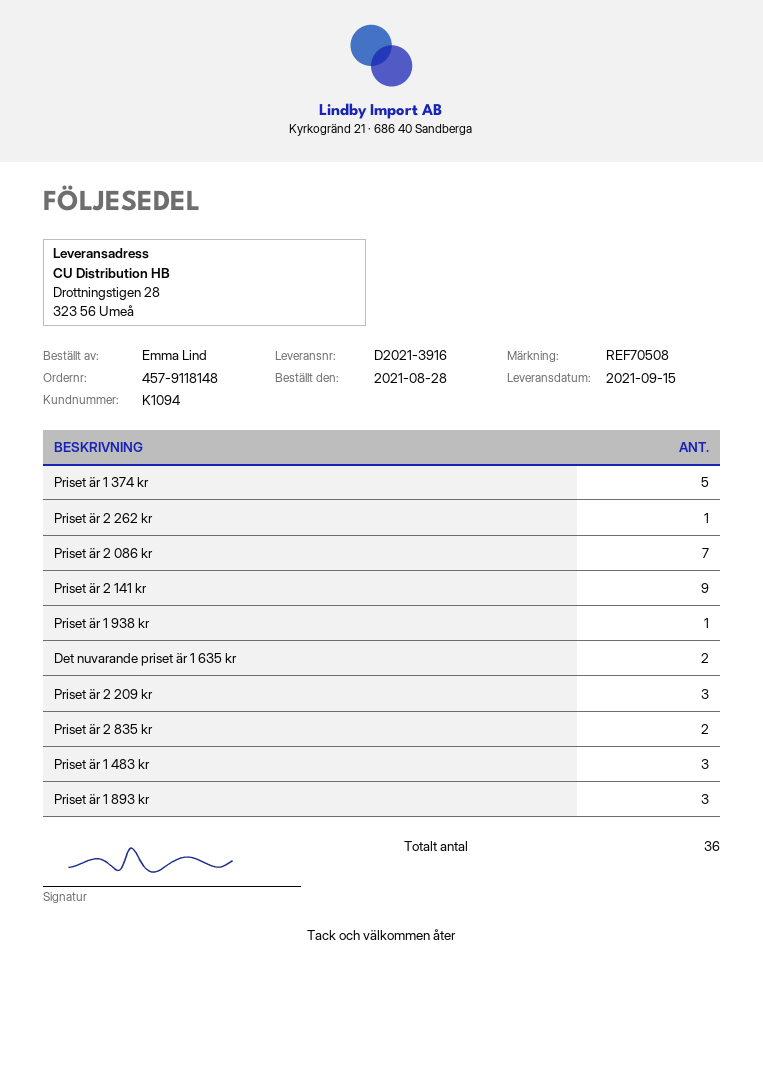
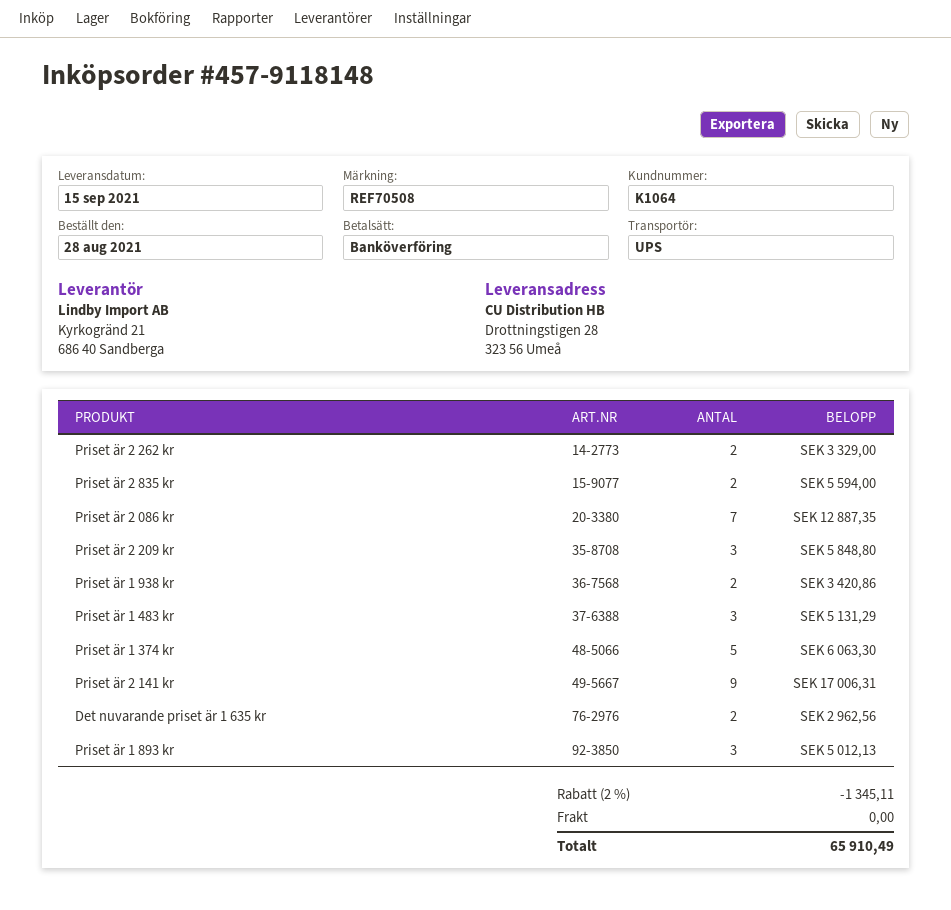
customer number: K1094 -> K1064
Priset är 2 262 kr: 1 -> 2
Priset är 1 938 kr: 1 -> 2

